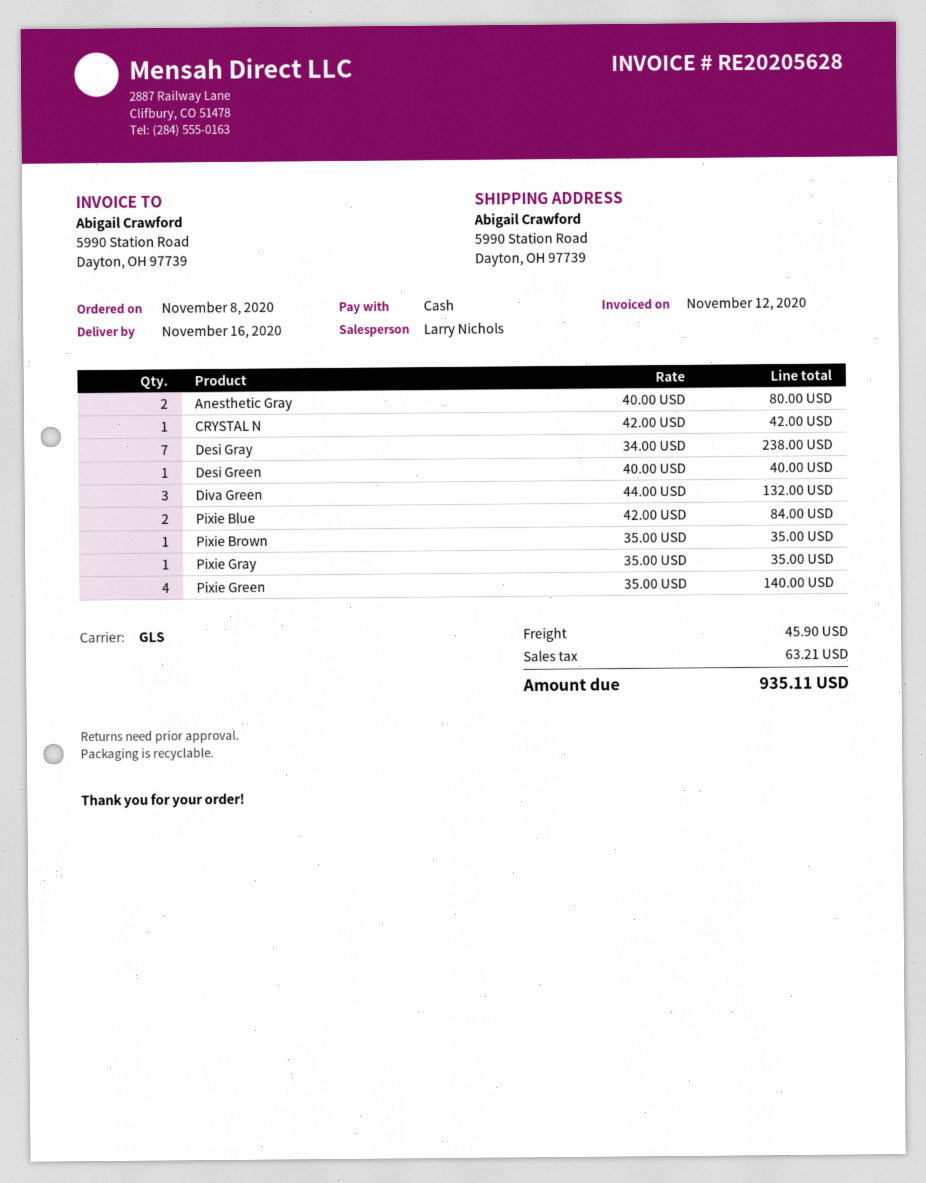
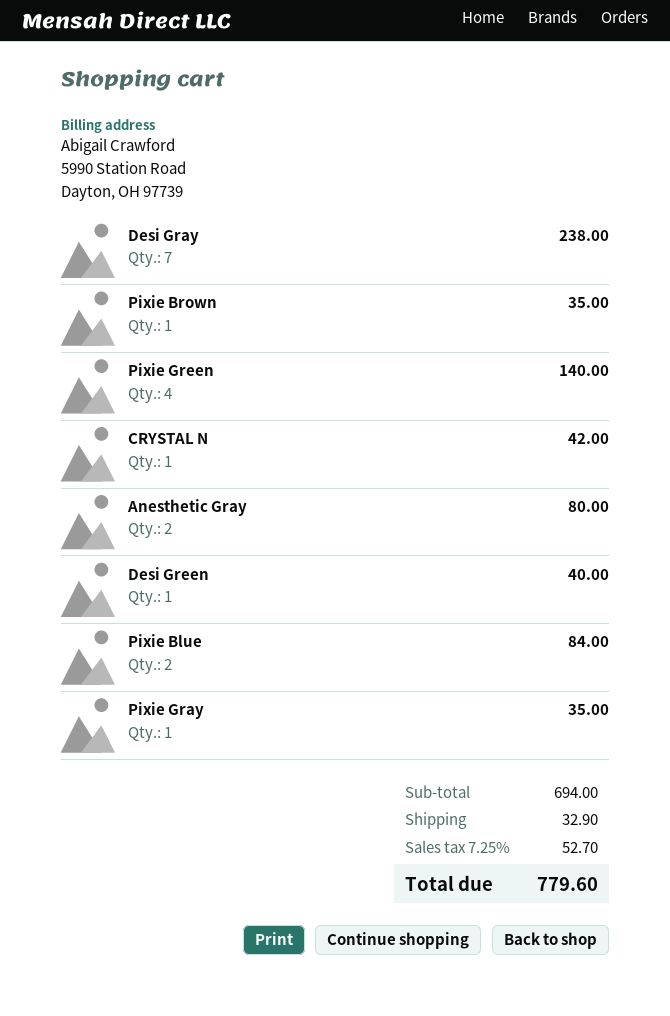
Diva Green: 3 for 132.00 -> none
shipping: 45.90 -> 32.90
tax: 63.21 -> 52.70
total: 935.11 -> 779.60

